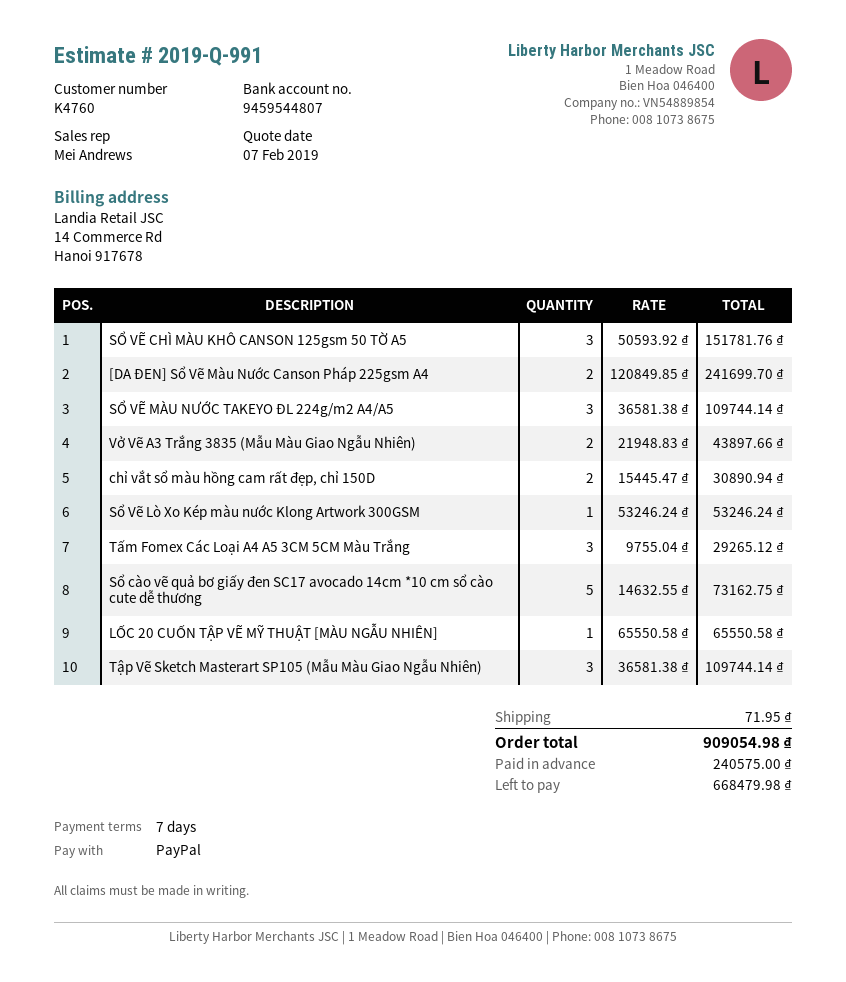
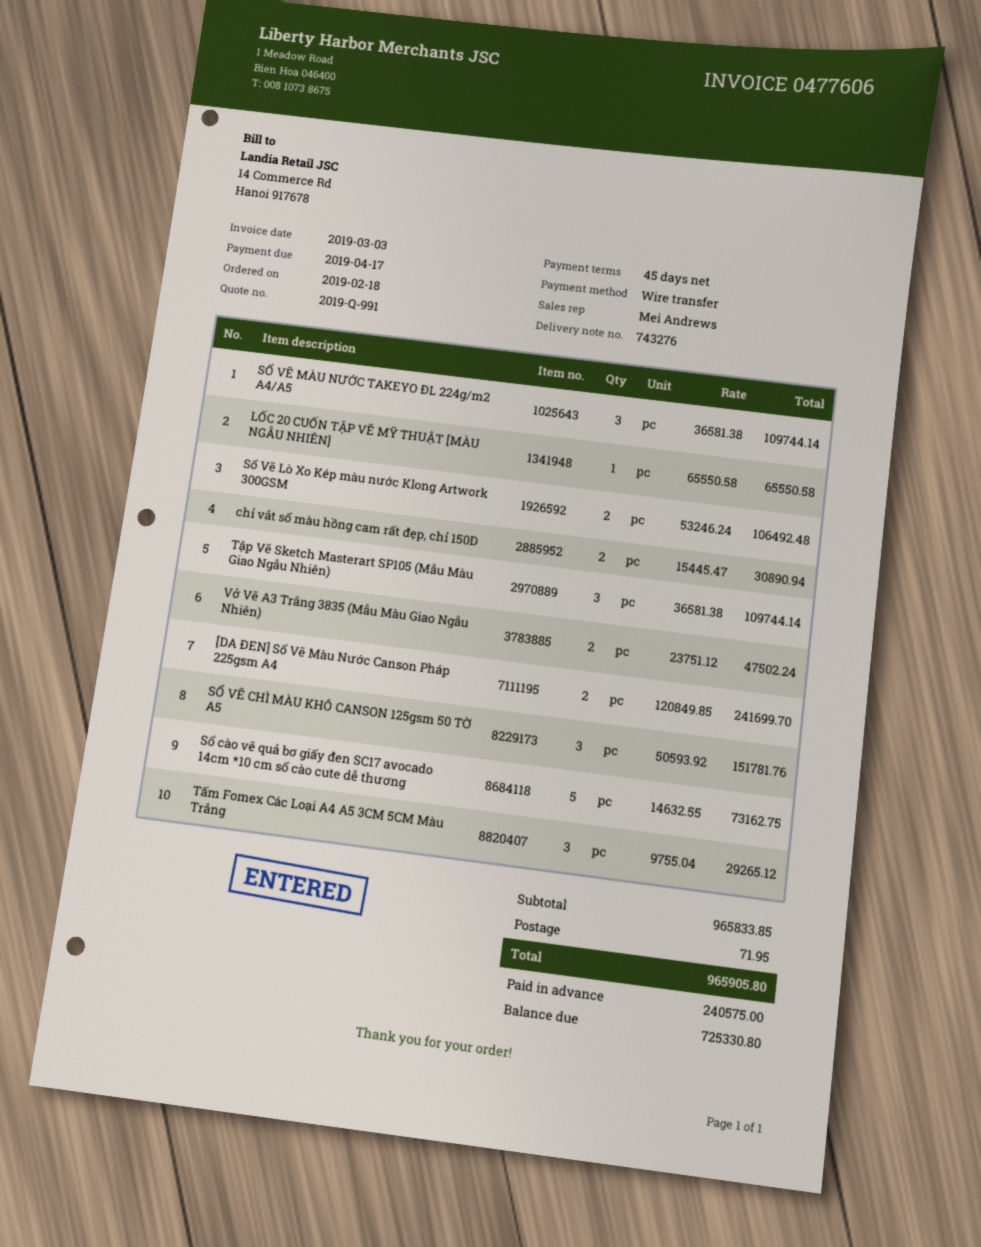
payment terms: 7 days -> 45 days
payment method: PayPal -> bank transfer
Vở Vẽ A3 Trắng 3835 (Mẫu Màu Giao Ngẫu Nhiên): 2 x 21948.83 = 43897.66 -> 2 x 23751.12 = 47502.24
Sổ Vẽ Lò Xo Kép màu nước Klong Artwork 300GSM: 1 x 53246.24 = 53246.24 -> 2 x 53246.24 = 106492.48
total: 909054.98 -> 965905.80
balance: 668479.98 -> 725330.80

